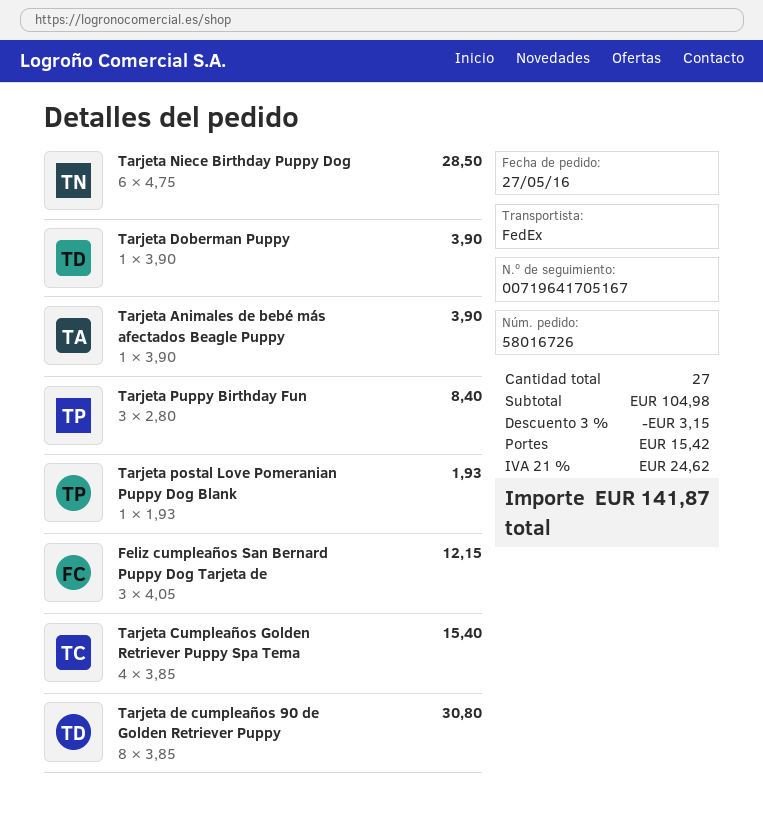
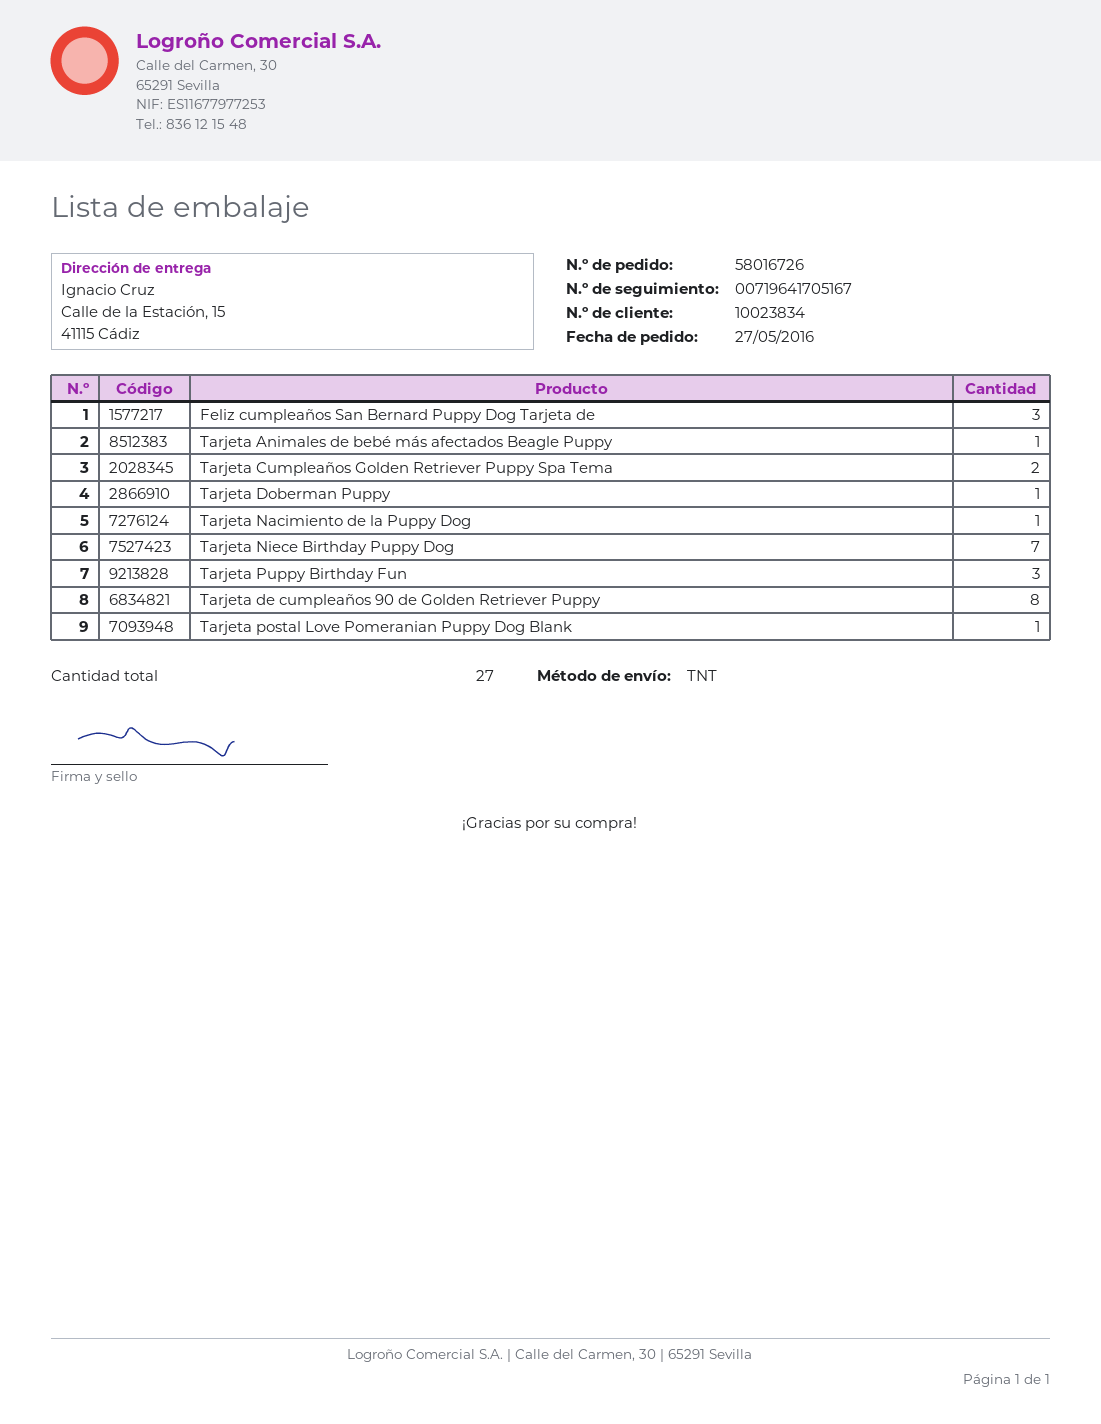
shipping method: FedEx -> TNT
Tarjeta Niece Birthday Puppy Dog: 6 -> 7
Tarjeta Cumpleaños Golden Retriever Puppy Spa Tema: 4 -> 2
Tarjeta Nacimiento de la Puppy Dog: none -> 1

